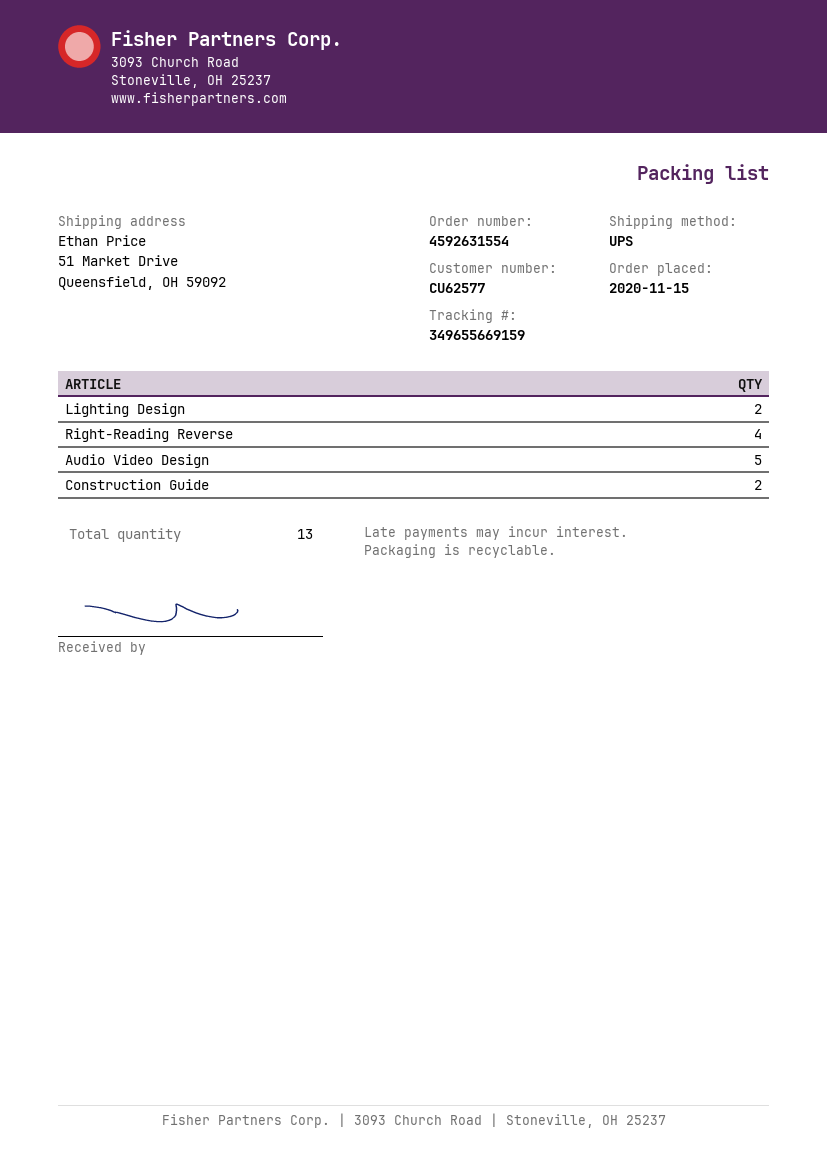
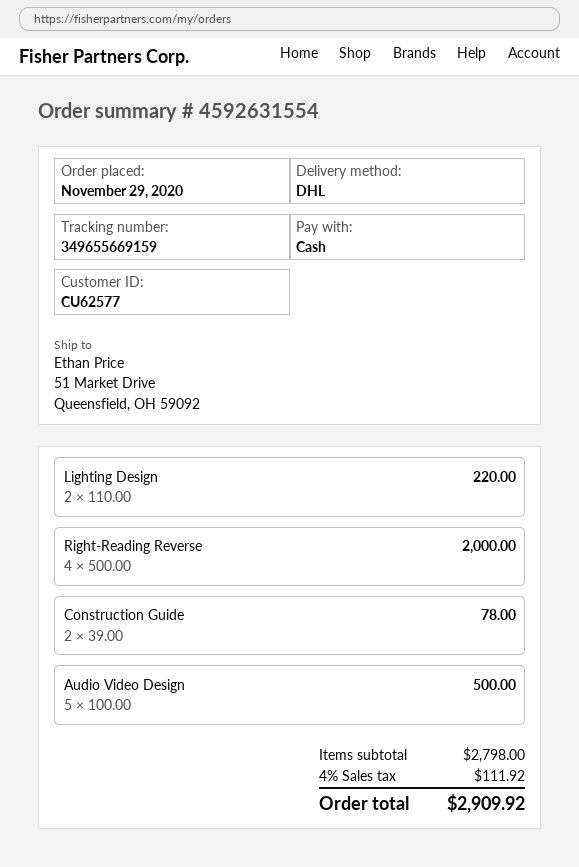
order date: 2020-11-15 -> 2020-11-29
shipping method: UPS -> DHL

